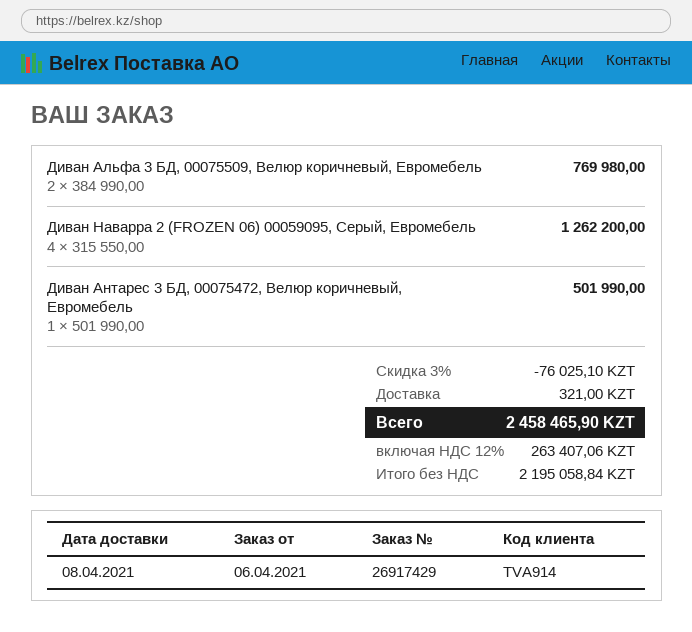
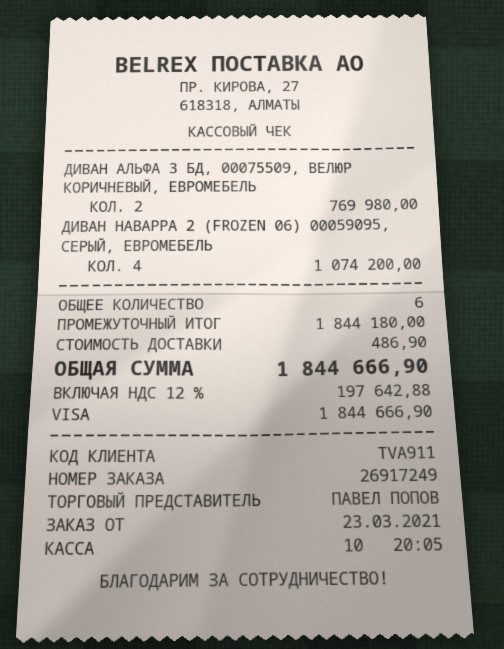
order number: 26917429 -> 26917249
order date: 2021-04-06 -> 2021-03-23
customer number: TVA914 -> TVA911
Диван Наварра 2 (FROZEN 06) 00059095, Серый, Евромебель: 4 for 1262200.00 -> 4 for 1074200.00
Диван Антарес 3 БД, 00075472, Велюр коричневый, Евромебель: 1 for 501990.00 -> none
discount: 3% = 76025.10 -> none
shipping: 321.00 -> 486.90
tax: 12% = 263407.06 -> 12% = 197642.88
total: 2458465.90 -> 1844666.90

